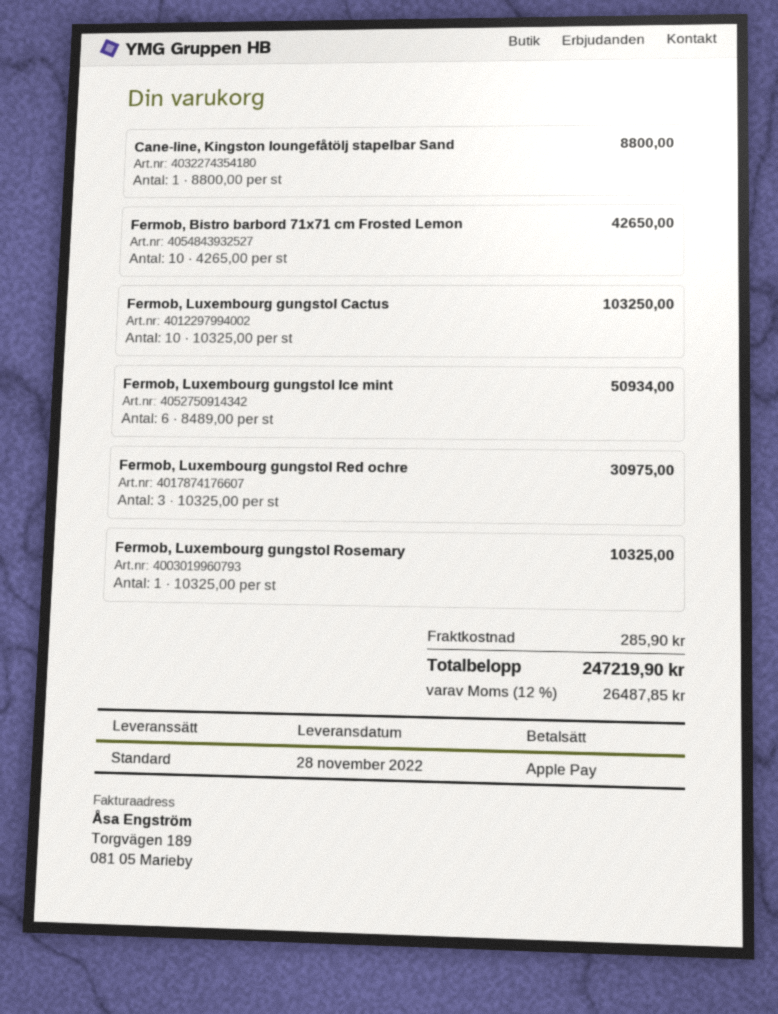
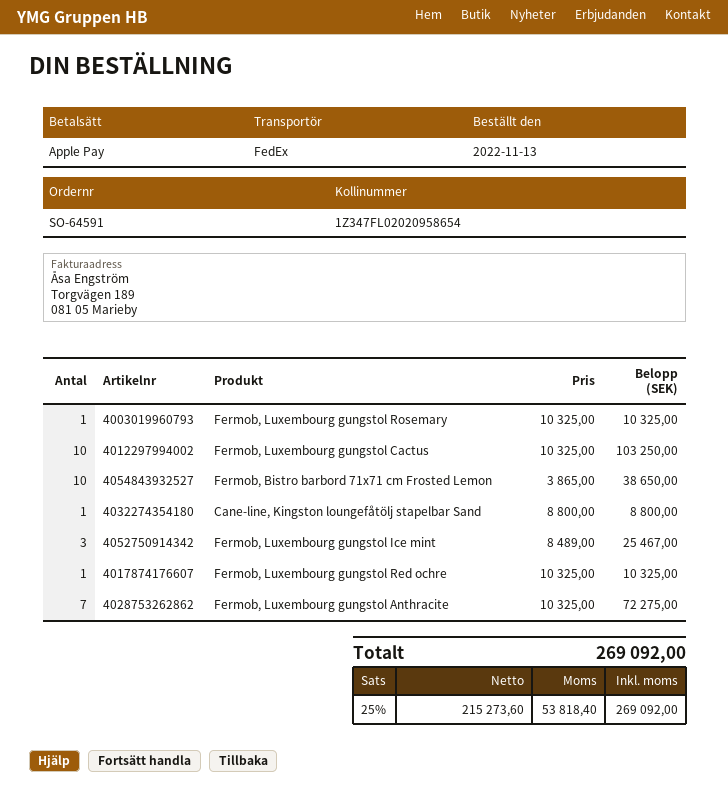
shipping method: standard -> FedEx
Fermob, Bistro barbord 71x71 cm Frosted Lemon: 10 x 4265.00 = 42650.00 -> 10 x 3865.00 = 38650.00
Fermob, Luxembourg gungstol Ice mint: 6 x 8489.00 = 50934.00 -> 3 x 8489.00 = 25467.00
Fermob, Luxembourg gungstol Red ochre: 3 x 10325.00 = 30975.00 -> 1 x 10325.00 = 10325.00
Fermob, Luxembourg gungstol Anthracite: none -> 7 x 10325.00 = 72275.00
shipping: 285.90 -> none
tax: 12% = 26487.85 -> 25% = 53818.40
total: 247219.90 -> 269092.00

